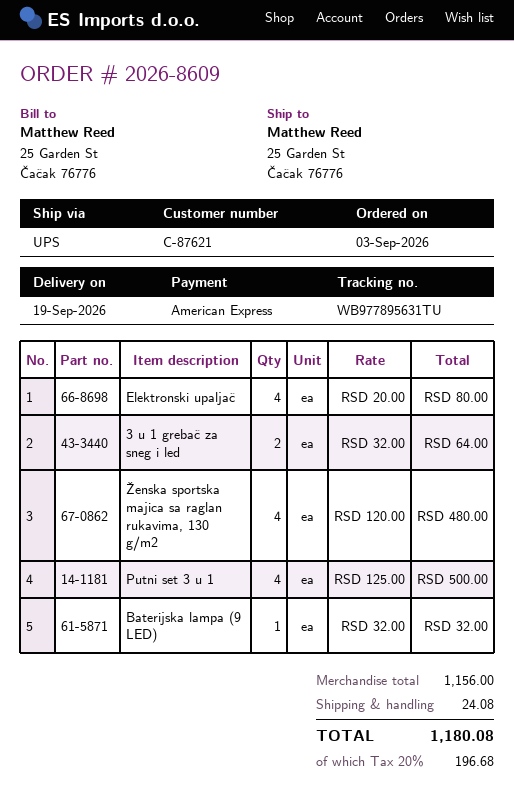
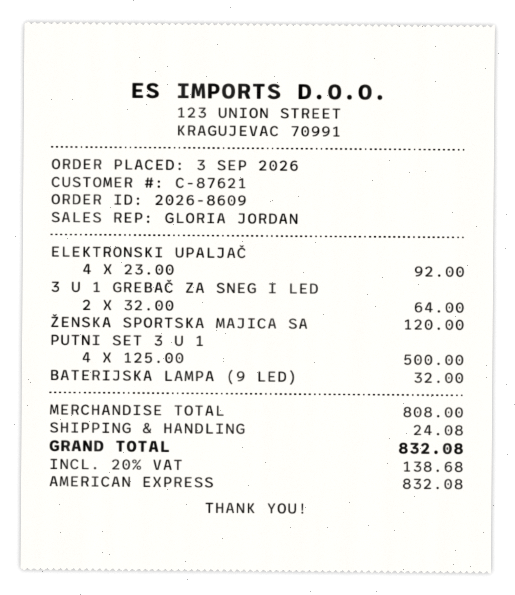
Elektronski upaljač: 4 x 20.00 = 80.00 -> 4 x 23.00 = 92.00
Ženska sportska majica sa raglan rukavima, 130 g/m2: 4 x 120.00 = 480.00 -> 1 x 120.00 = 120.00
subtotal: 1156.00 -> 808.00
tax: 20% = 196.68 -> 20% = 138.68
total: 1180.08 -> 832.08

